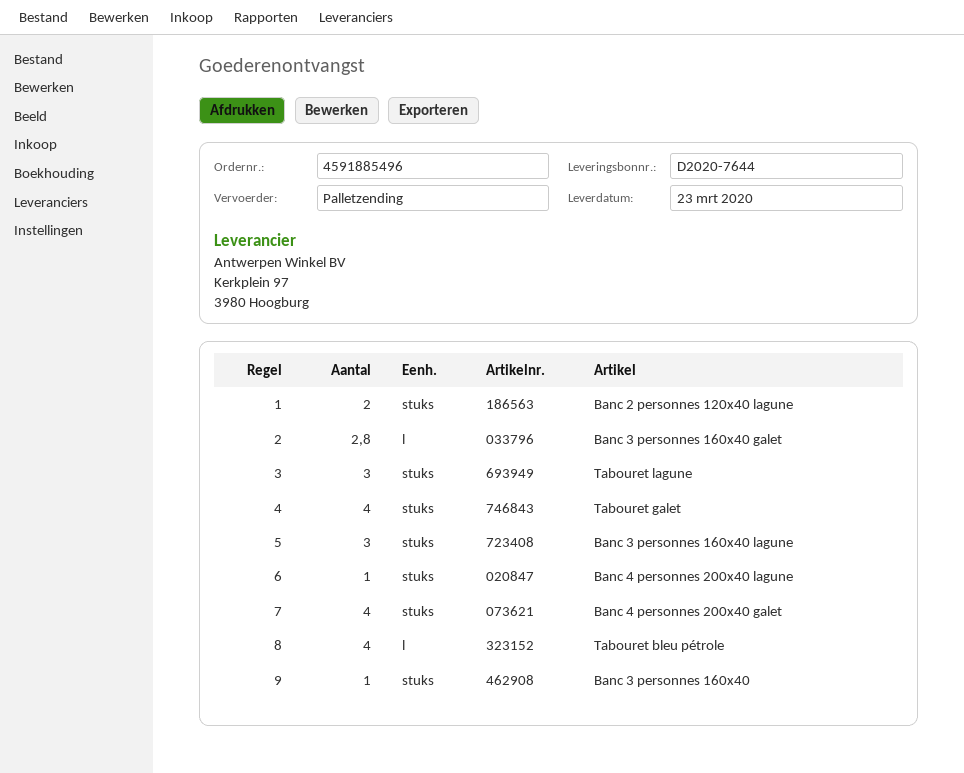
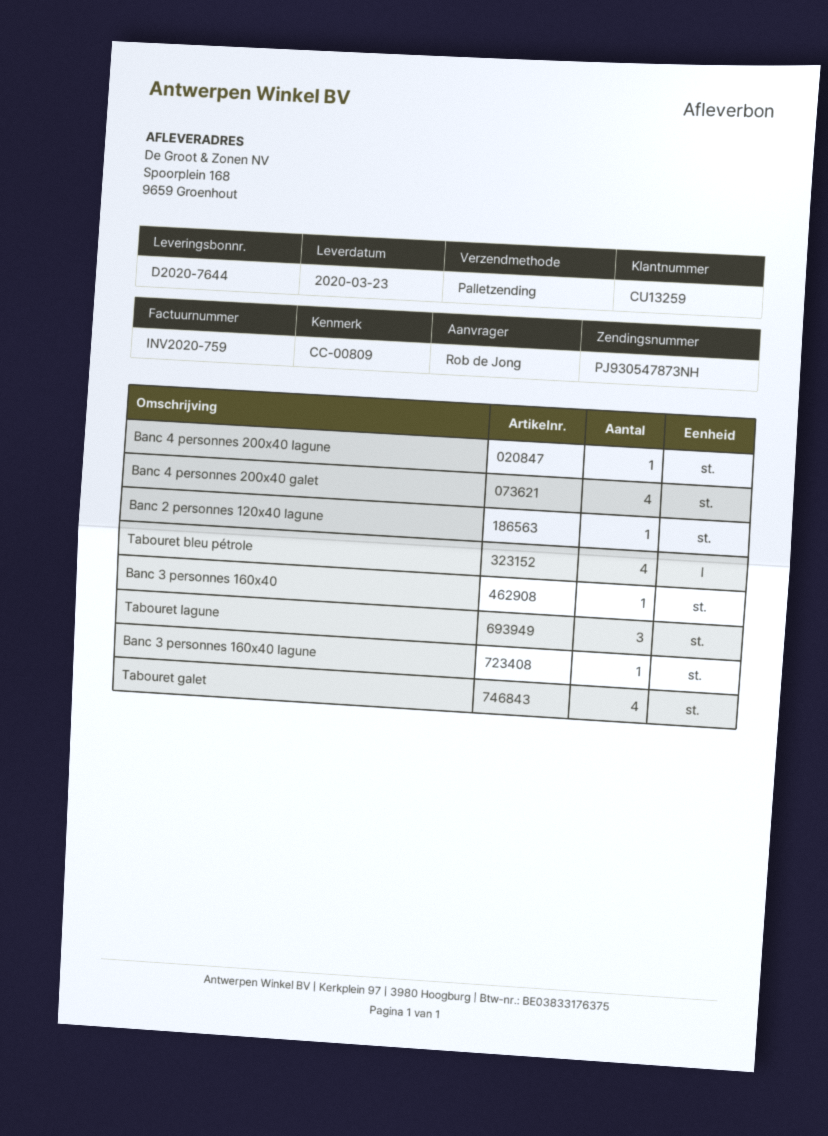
Banc 2 personnes 120x40 lagune: 2 -> 1
Banc 3 personnes 160x40 galet: 2.8 -> none
Banc 3 personnes 160x40 lagune: 3 -> 1

